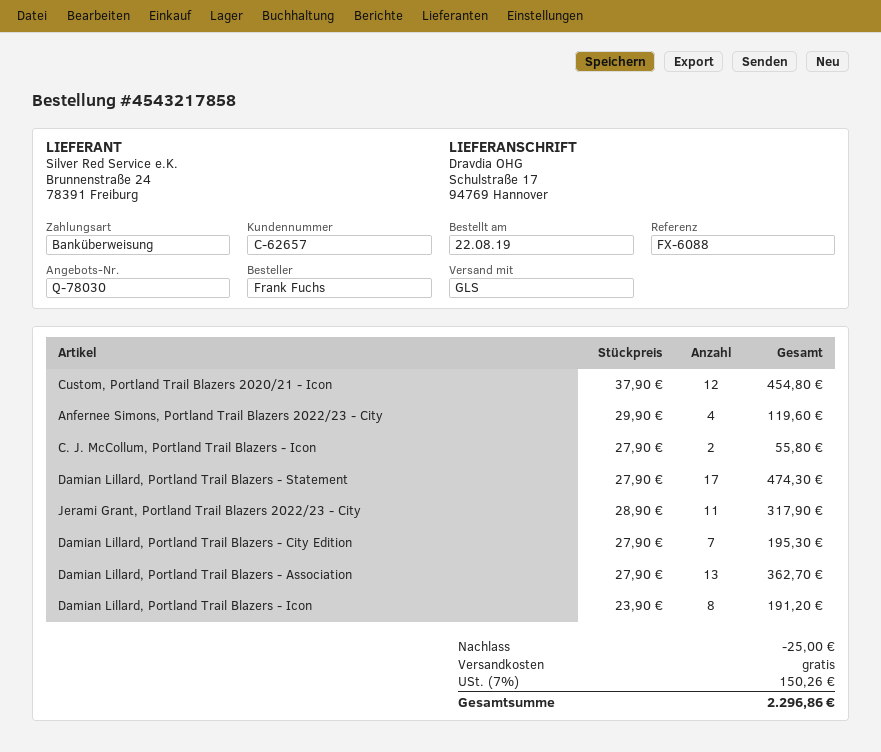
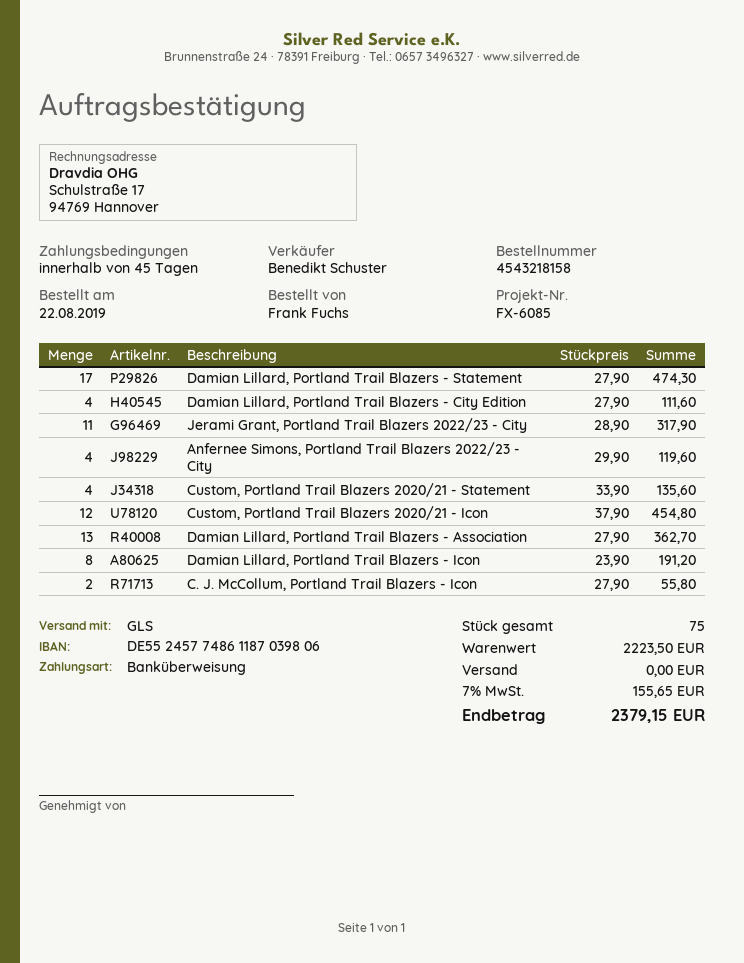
order number: 4543217858 -> 4543218158
reference: FX-6088 -> FX-6085
Damian Lillard, Portland Trail Blazers - City Edition: 7 x 27.90 = 195.30 -> 4 x 27.90 = 111.60
Custom, Portland Trail Blazers 2020/21 - Statement: none -> 4 x 33.90 = 135.60
discount: 25.00 -> none
tax: 7% = 150.26 -> 7% = 155.65
total: 2296.86 -> 2379.15

